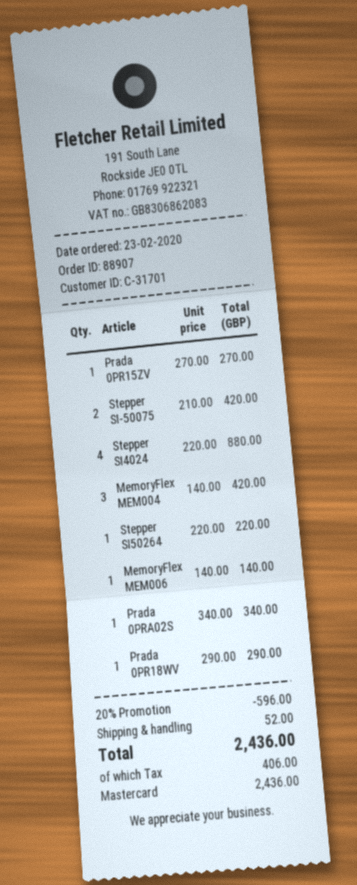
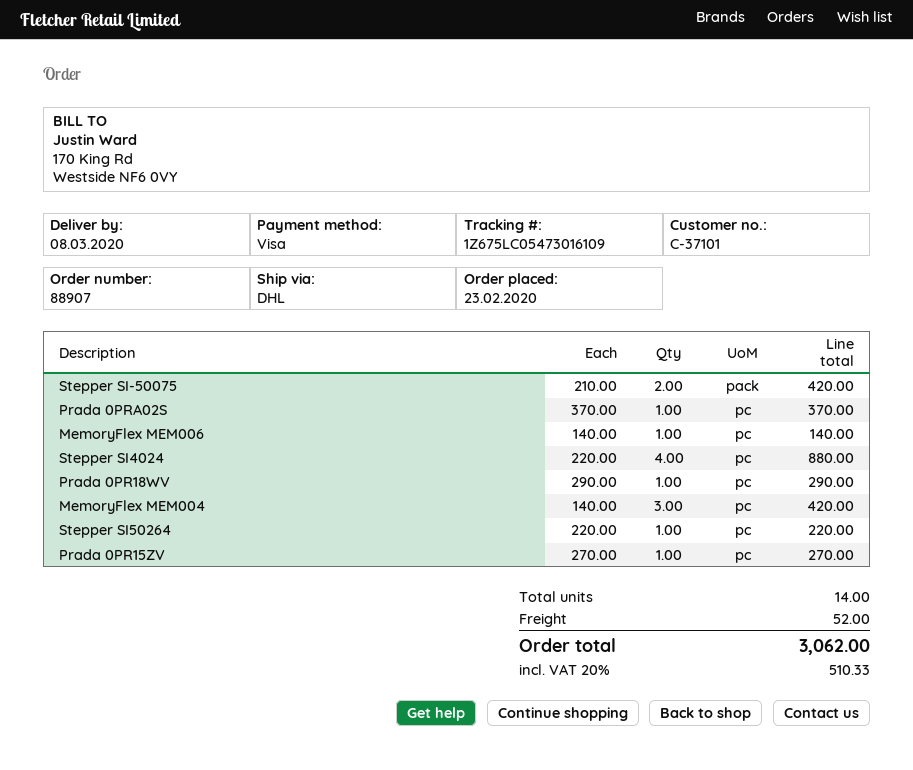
customer number: C-31701 -> C-37101
payment method: Mastercard -> Visa
Prada 0PRA02S: 1 x 340.00 = 340.00 -> 1 x 370.00 = 370.00
discount: 20% = 596.00 -> none
tax: 406.00 -> 510.33
total: 2436.00 -> 3062.00

